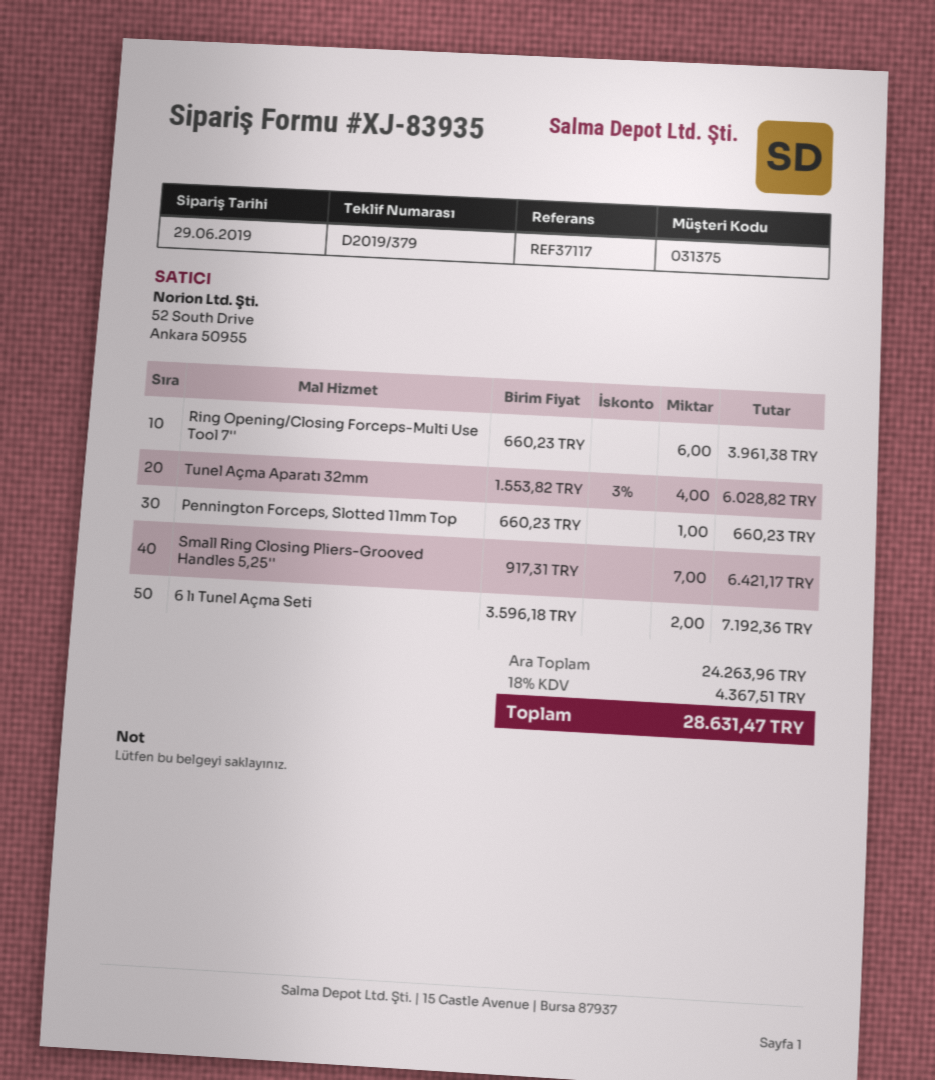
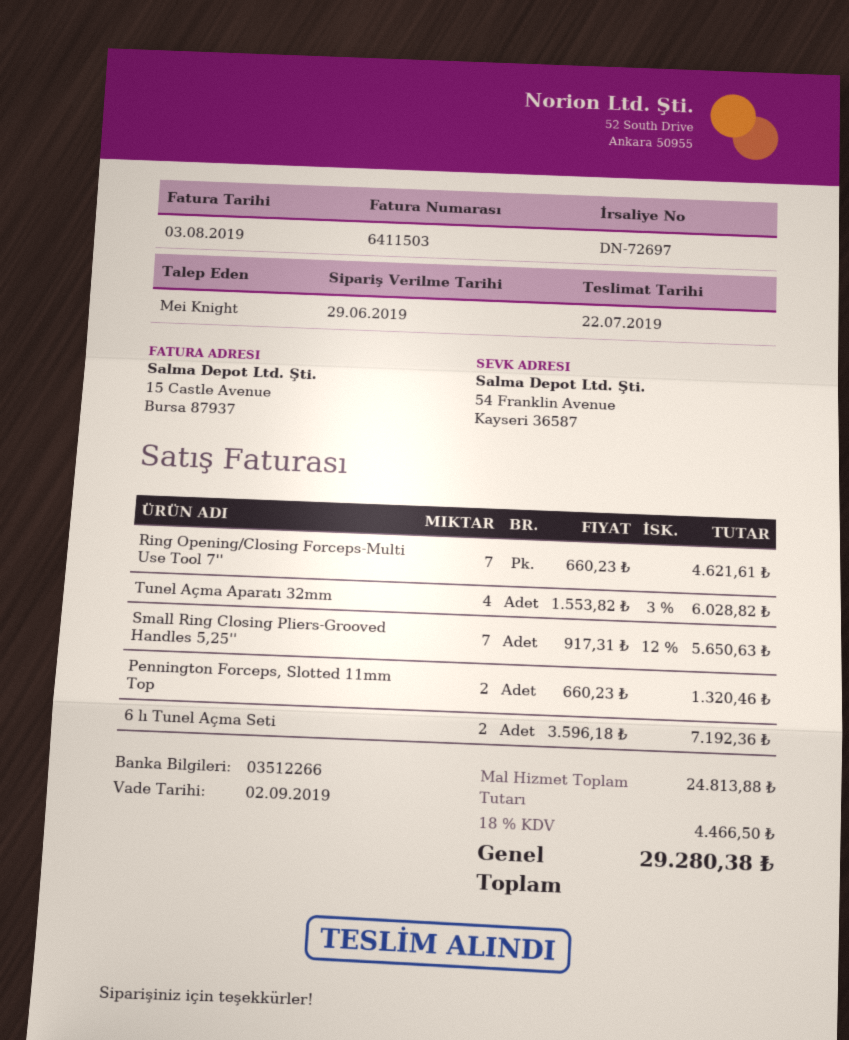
Ring Opening/Closing Forceps-Multi Use Tool 7'': 6 x 660.23 = 3961.38 -> 7 x 660.23 = 4621.61
Pennington Forceps, Slotted 11mm Top: 1 x 660.23 = 660.23 -> 2 x 660.23 = 1320.46
Small Ring Closing Pliers-Grooved Handles 5,25'': 7 x 917.31 = 6421.17 -> 7 x 917.31 - 12% = 5650.63
subtotal: 24263.96 -> 24813.88
tax: 18% = 4367.51 -> 18% = 4466.50
total: 28631.47 -> 29280.38

